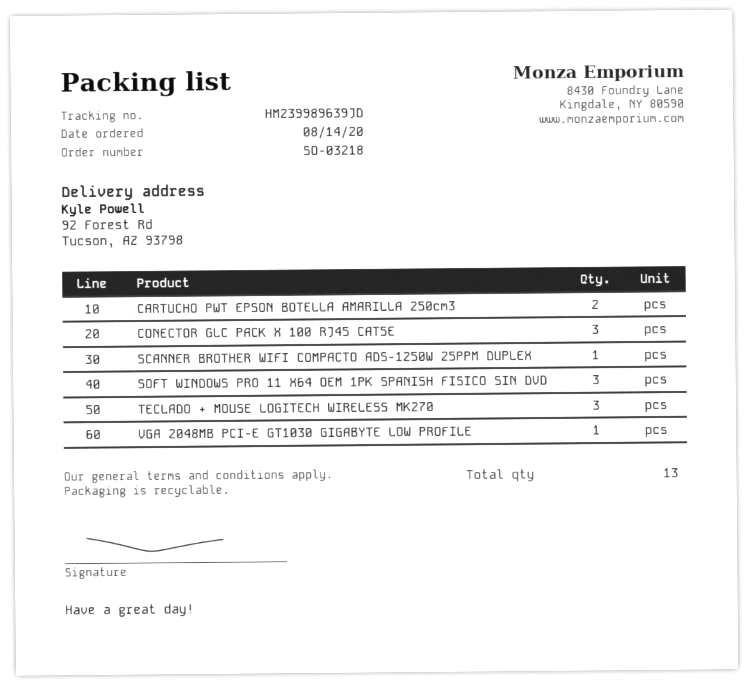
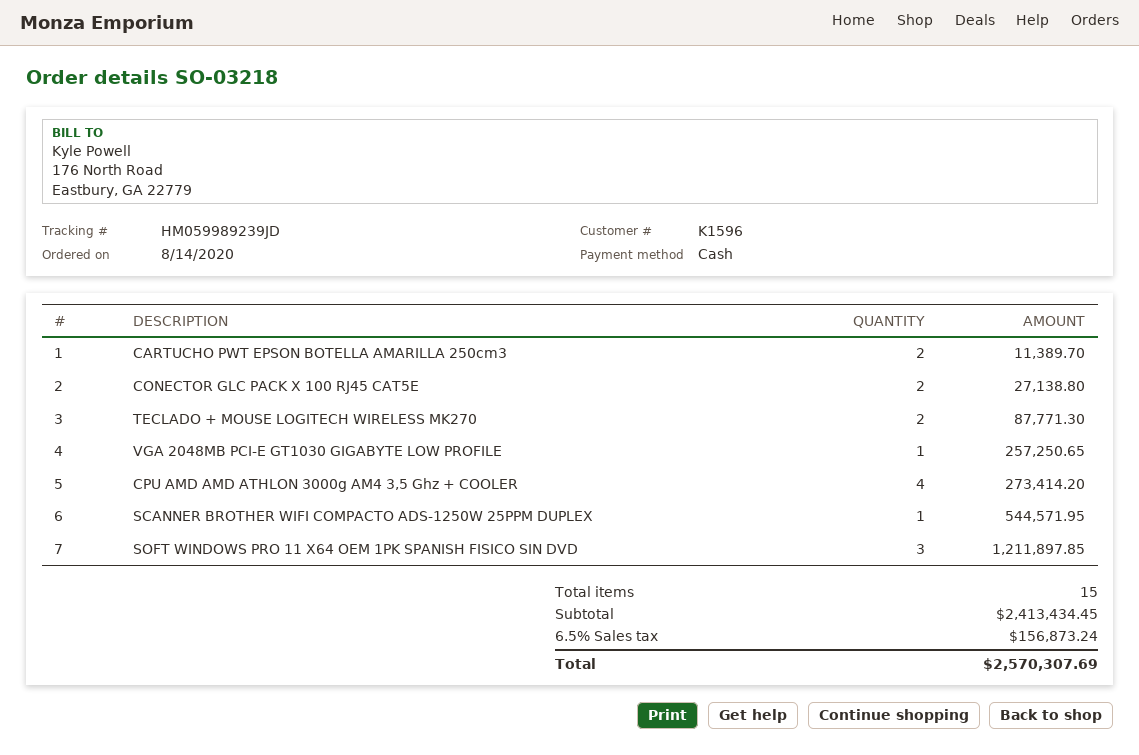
tracking number: HM239989639JD -> HM059989239JD
CONECTOR GLC PACK X 100 RJ45 CAT5E: 3 -> 2
TECLADO + MOUSE LOGITECH WIRELESS MK270: 3 -> 2
CPU AMD AMD ATHLON 3000g AM4 3,5 Ghz + COOLER: none -> 4
total quantity: 13 -> 15

